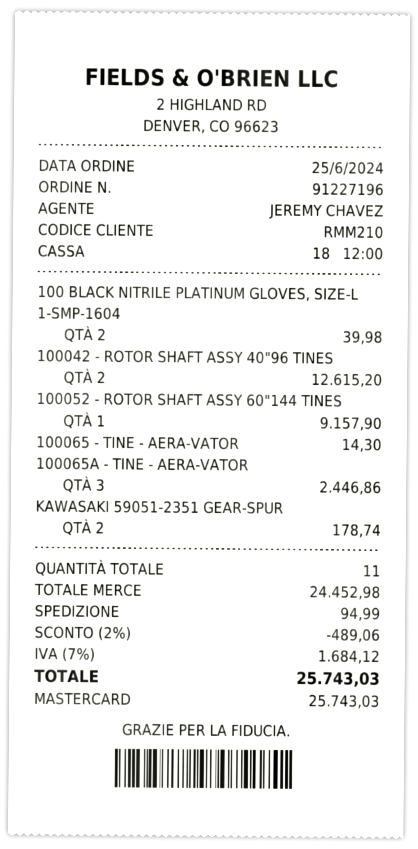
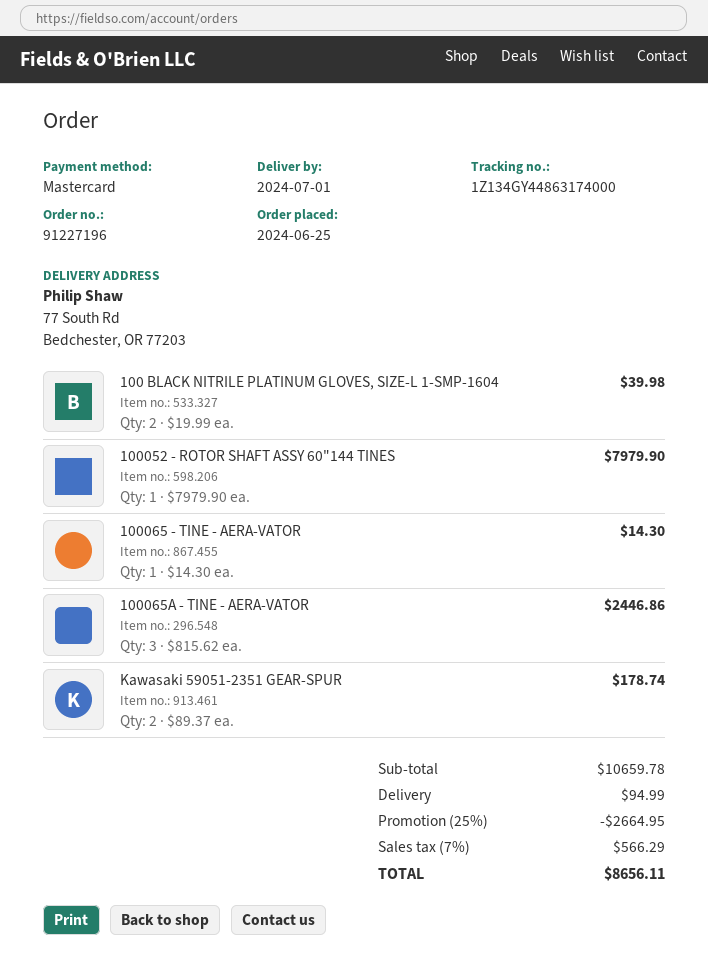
100042 - ROTOR SHAFT ASSY 40"96 TINES: 2 for 12615.20 -> none
100052 - ROTOR SHAFT ASSY 60"144 TINES: 1 for 9157.90 -> 1 for 7979.90
subtotal: 24452.98 -> 10659.78
discount: 2% = 489.06 -> 25% = 2664.95
tax: 7% = 1684.12 -> 7% = 566.29
total: 25743.03 -> 8656.11

